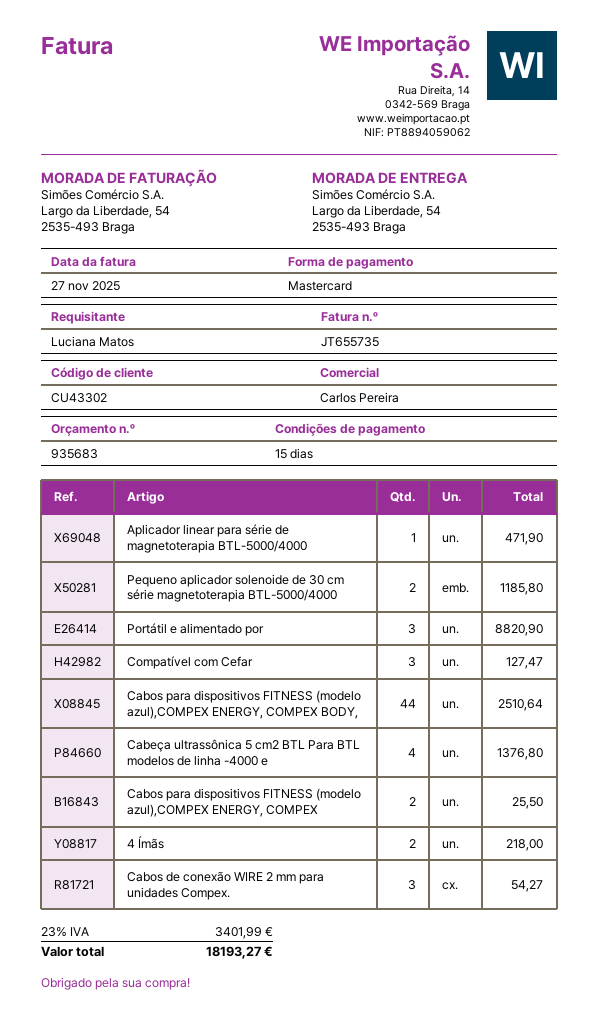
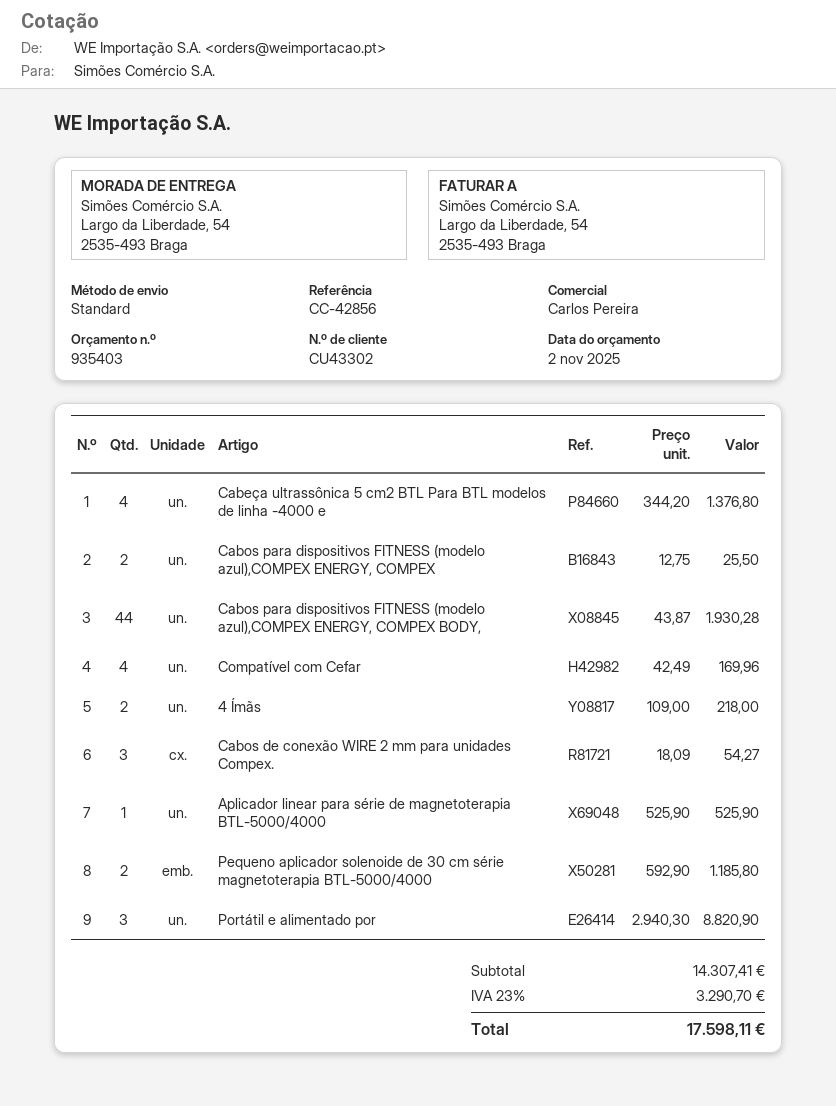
quote number: 935683 -> 935403
Aplicador linear para série de magnetoterapia BTL-5000/4000: 1 for 471.90 -> 1 for 525.90
Compatível com Cefar: 3 for 127.47 -> 4 for 169.96
Cabos para dispositivos FITNESS (modelo azul),COMPEX ENERGY, COMPEX BODY,: 44 for 2510.64 -> 44 for 1930.28
tax: 23% = 3401.99 -> 23% = 3290.70
total: 18193.27 -> 17598.11

